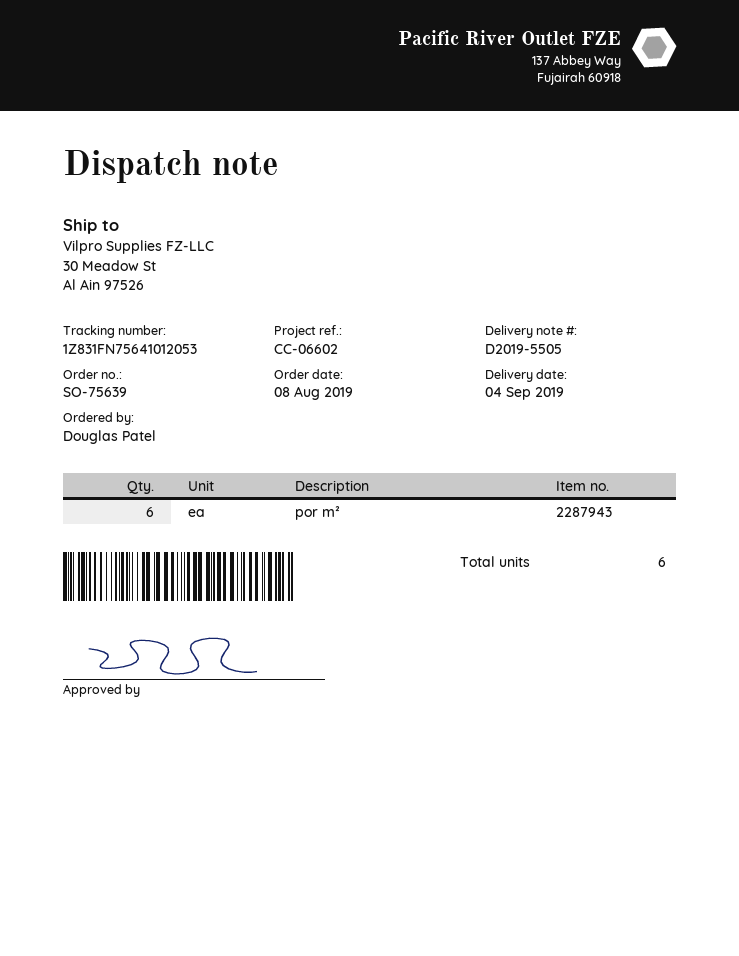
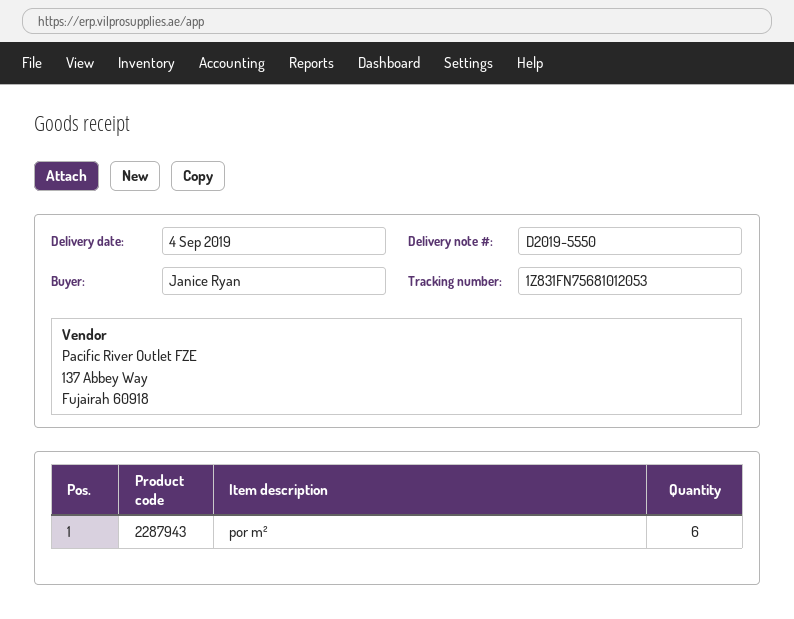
delivery note number: D2019-5505 -> D2019-5550
ordered by: Douglas Patel -> Janice Ryan
tracking number: 1Z831FN75641012053 -> 1Z831FN75681012053

